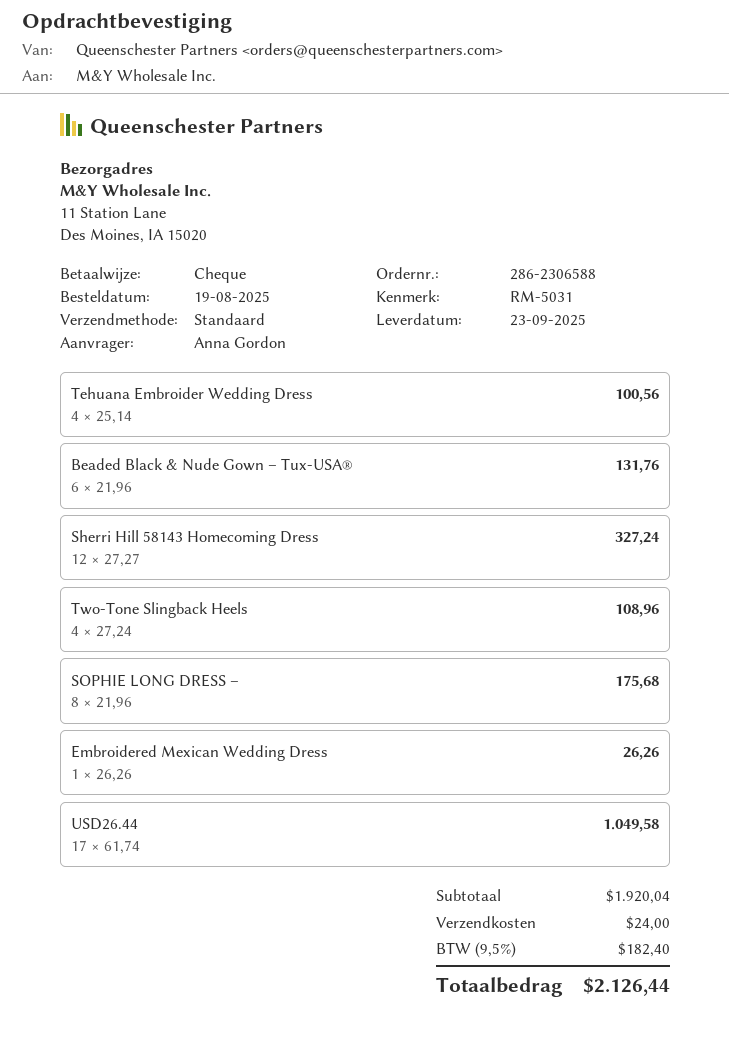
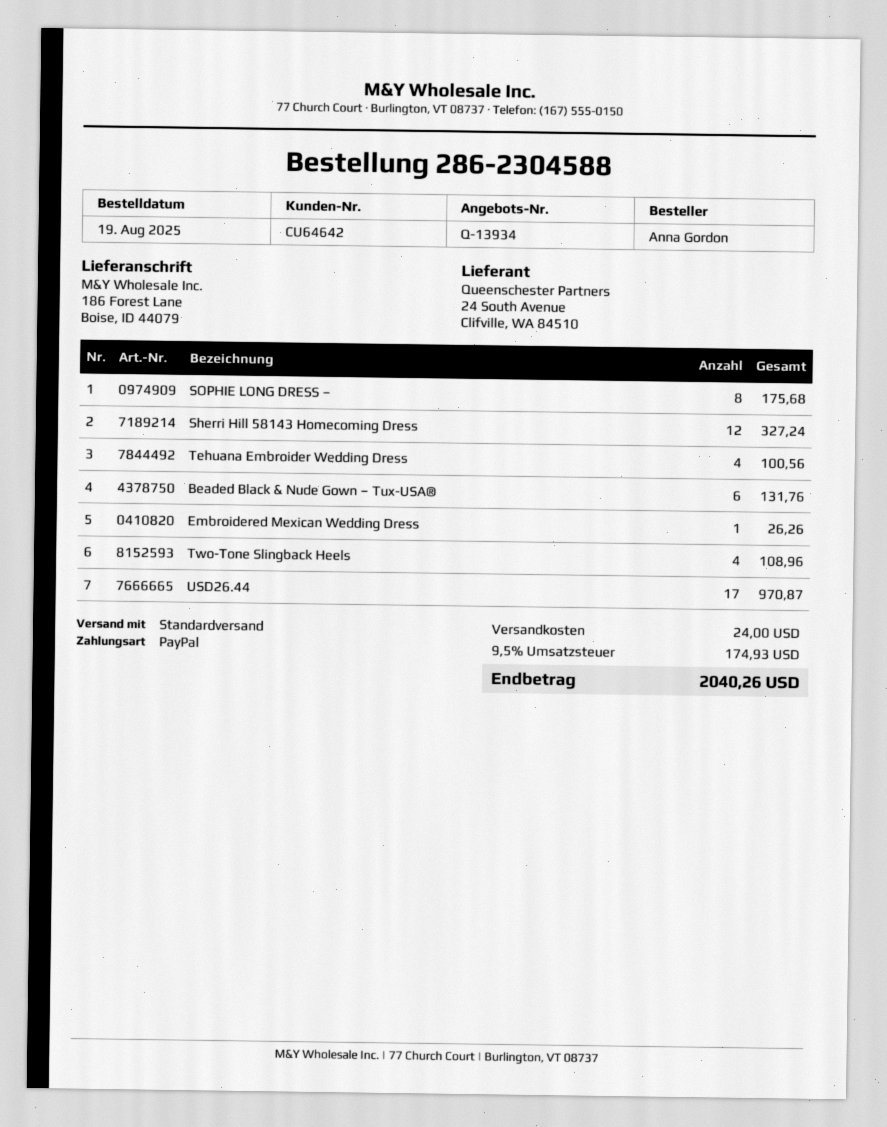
order number: 286-2306588 -> 286-2304588
payment method: cheque -> PayPal
ship to: 11 Station Lane, Des Moines, IA 15020 -> 186 Forest Lane, Boise, ID 44079
USD26.44: 17 for 1049.58 -> 17 for 970.87
tax: 9.5% = 182.40 -> 9.5% = 174.93
total: 2126.44 -> 2040.26

